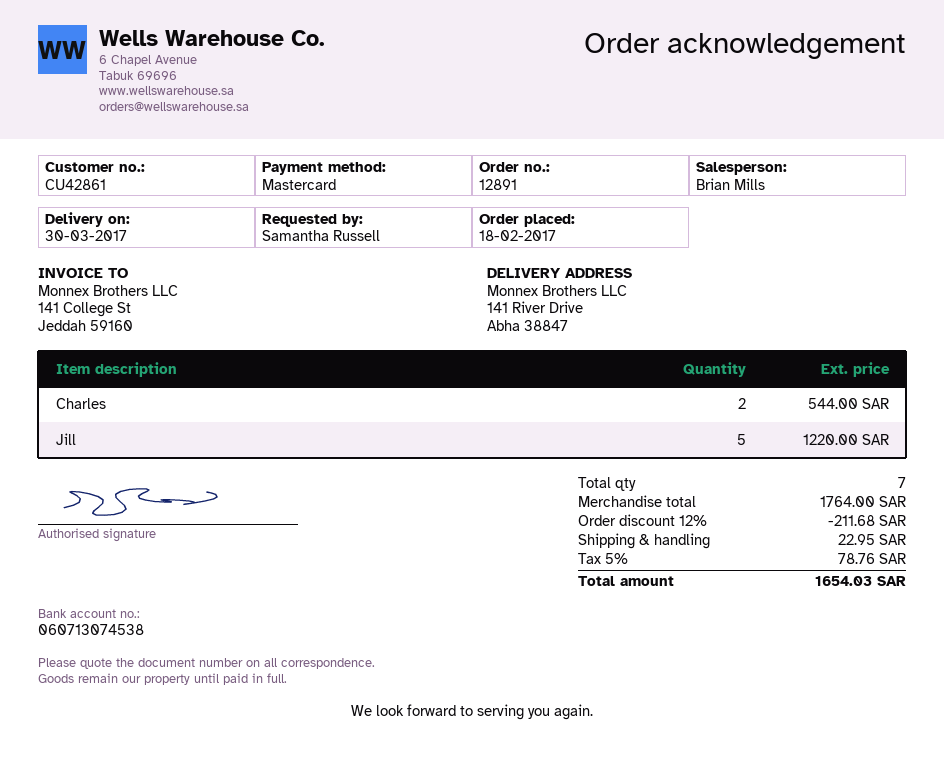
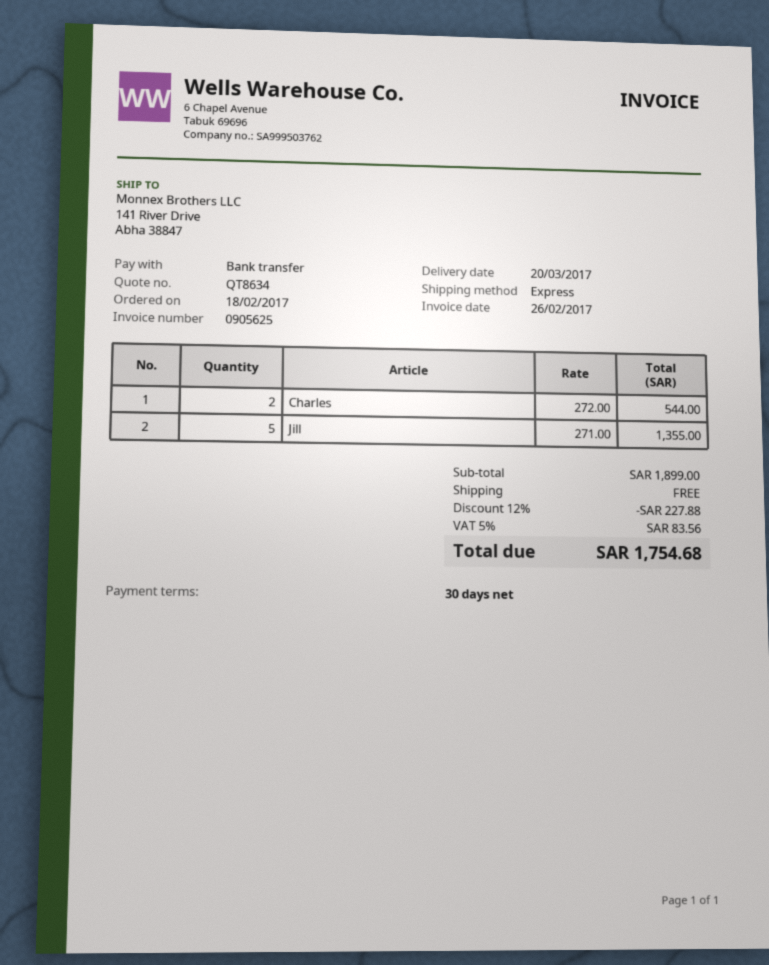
delivery date: 2017-03-30 -> 2017-03-20
payment method: Mastercard -> bank transfer
Jill: 5 for 1220.00 -> 5 for 1355.00
subtotal: 1764.00 -> 1899.00
discount: 12% = 211.68 -> 12% = 227.88
shipping: 22.95 -> 0.00
tax: 5% = 78.76 -> 5% = 83.56
total: 1654.03 -> 1754.68

